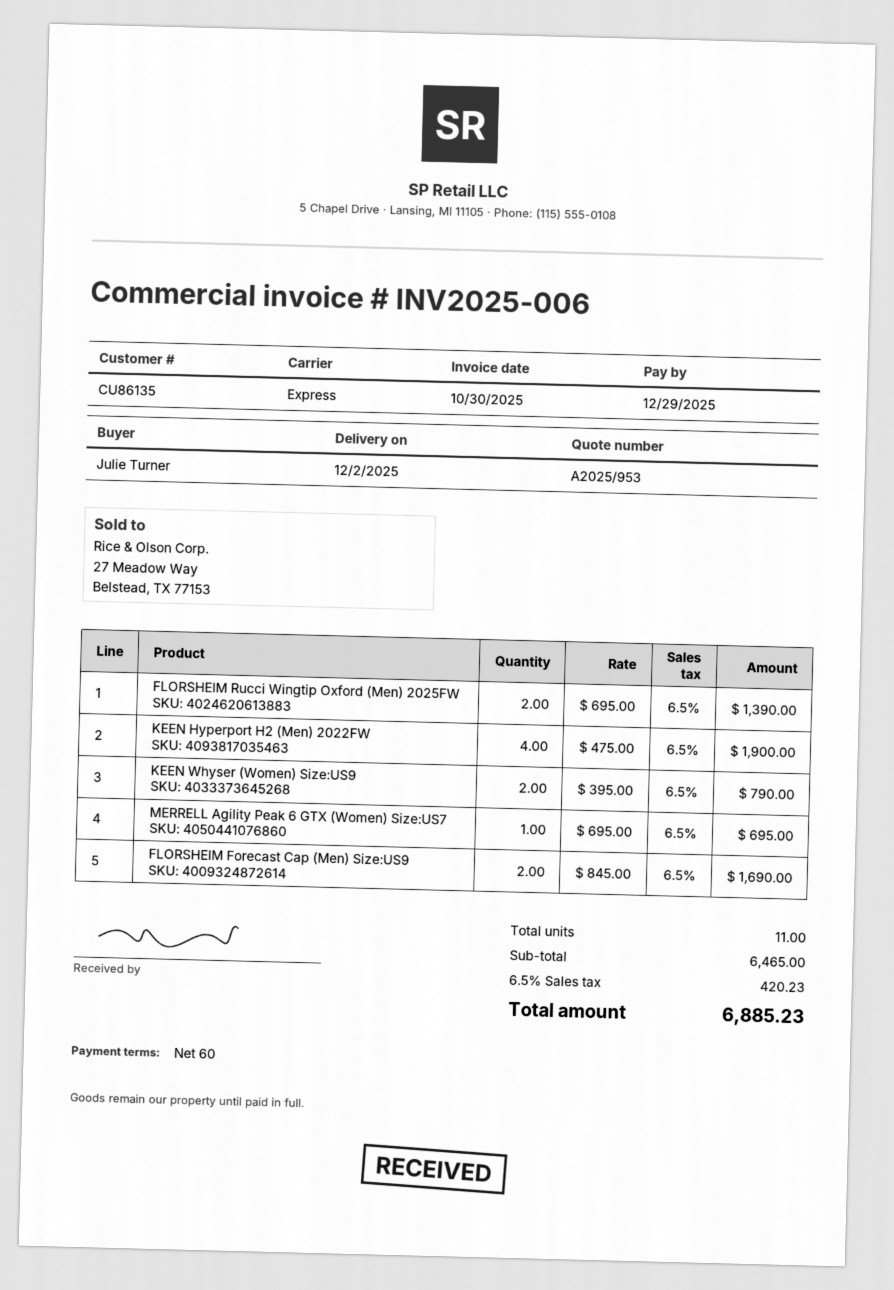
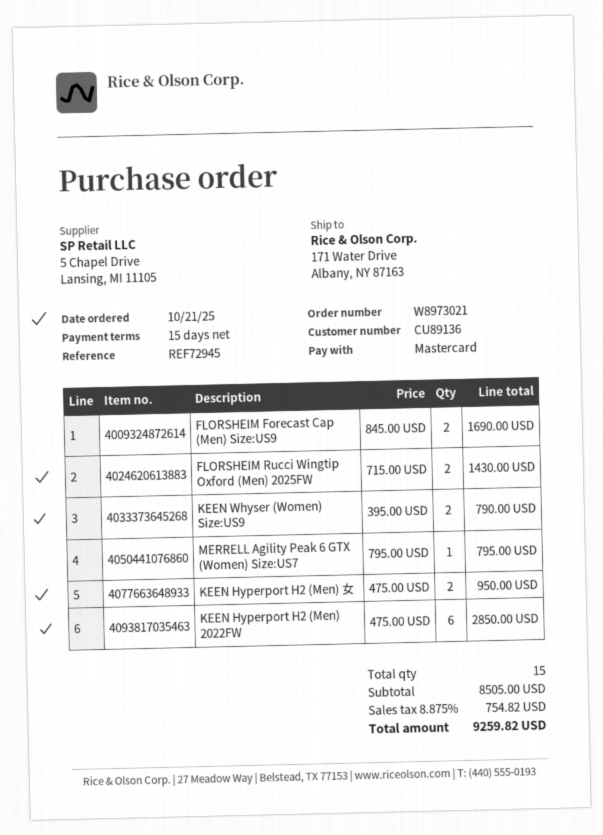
payment terms: 60 days -> 15 days
customer number: CU86135 -> CU89136
FLORSHEIM Rucci Wingtip Oxford (Men) 2025FW: 2 x 695.00 = 1390.00 -> 2 x 715.00 = 1430.00
KEEN Hyperport H2 (Men) 2022FW: 4 x 475.00 = 1900.00 -> 6 x 475.00 = 2850.00
MERRELL Agility Peak 6 GTX (Women) Size:US7: 1 x 695.00 = 695.00 -> 1 x 795.00 = 795.00
KEEN Hyperport H2 (Men) 女: none -> 2 x 475.00 = 950.00
total quantity: 11 -> 15
subtotal: 6465.00 -> 8505.00
tax: 6.5% = 420.23 -> 8.875% = 754.82
total: 6885.23 -> 9259.82

